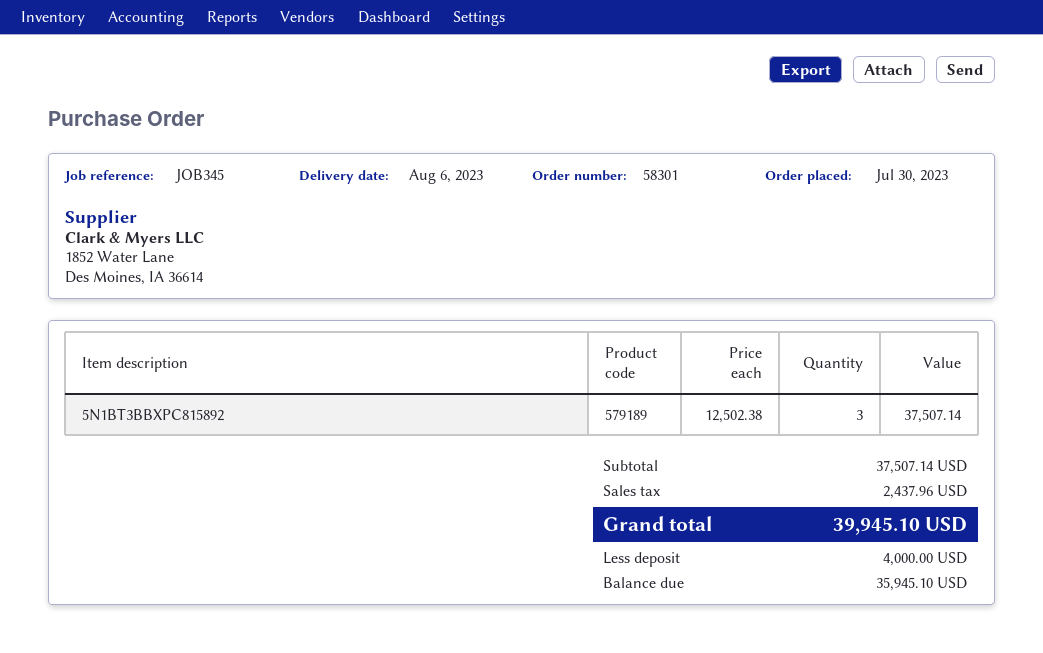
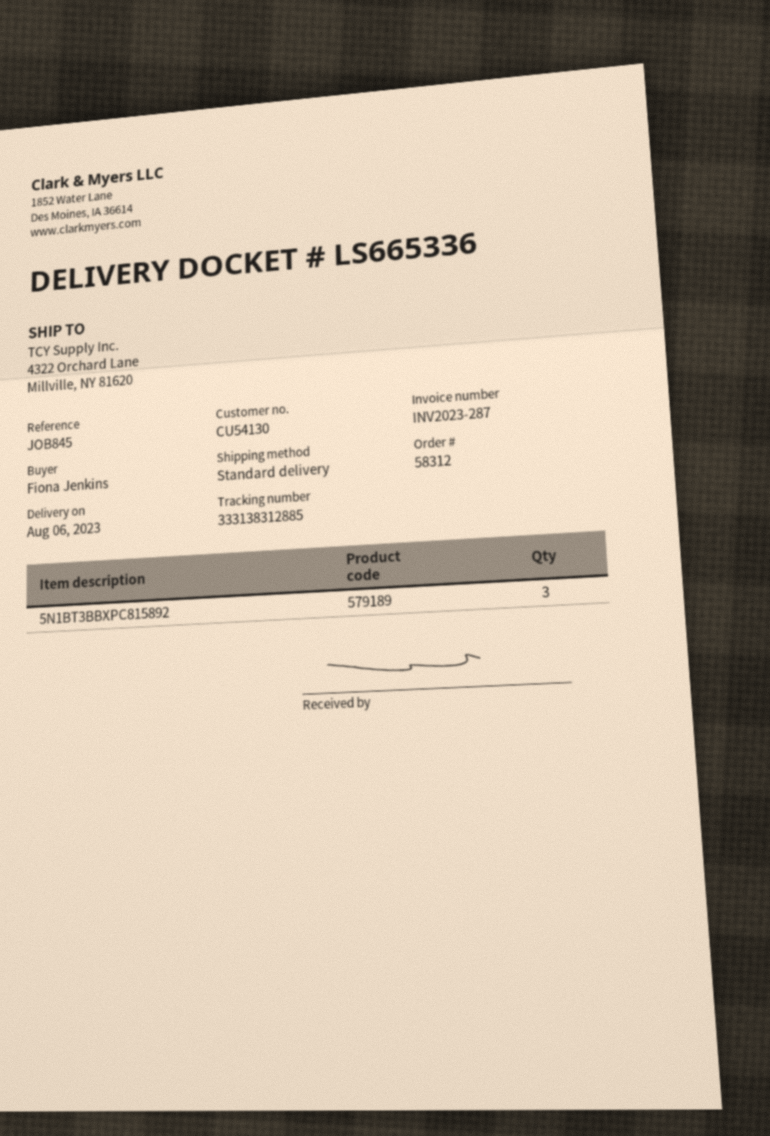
order number: 58301 -> 58312
reference: JOB345 -> JOB845

